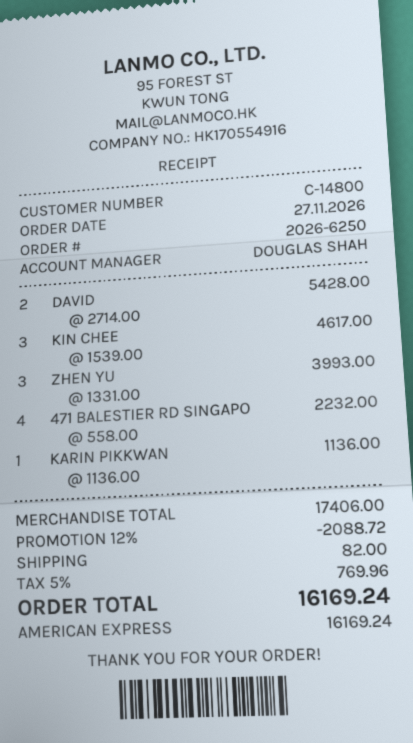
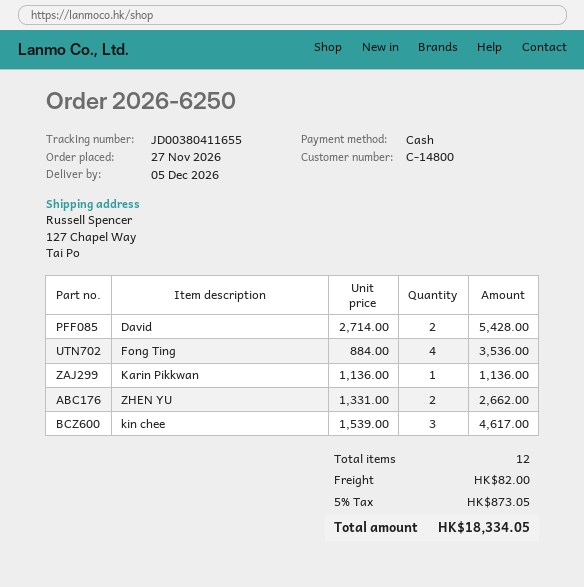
payment method: American Express -> cash
ZHEN YU: 3 x 1331.00 = 3993.00 -> 2 x 1331.00 = 2662.00
471 BALESTIER RD SINGAPO: 4 x 558.00 = 2232.00 -> none
Fong Ting: none -> 4 x 884.00 = 3536.00
discount: 12% = 2088.72 -> none
tax: 5% = 769.96 -> 5% = 873.05
total: 16169.24 -> 18334.05

